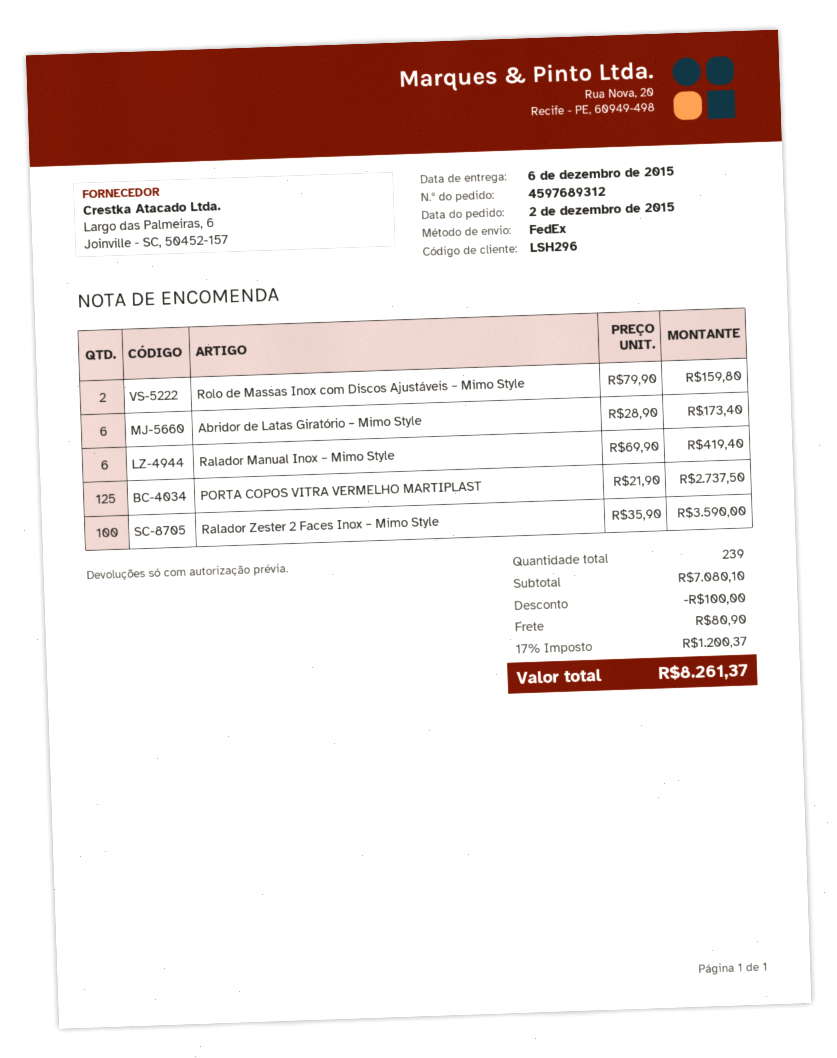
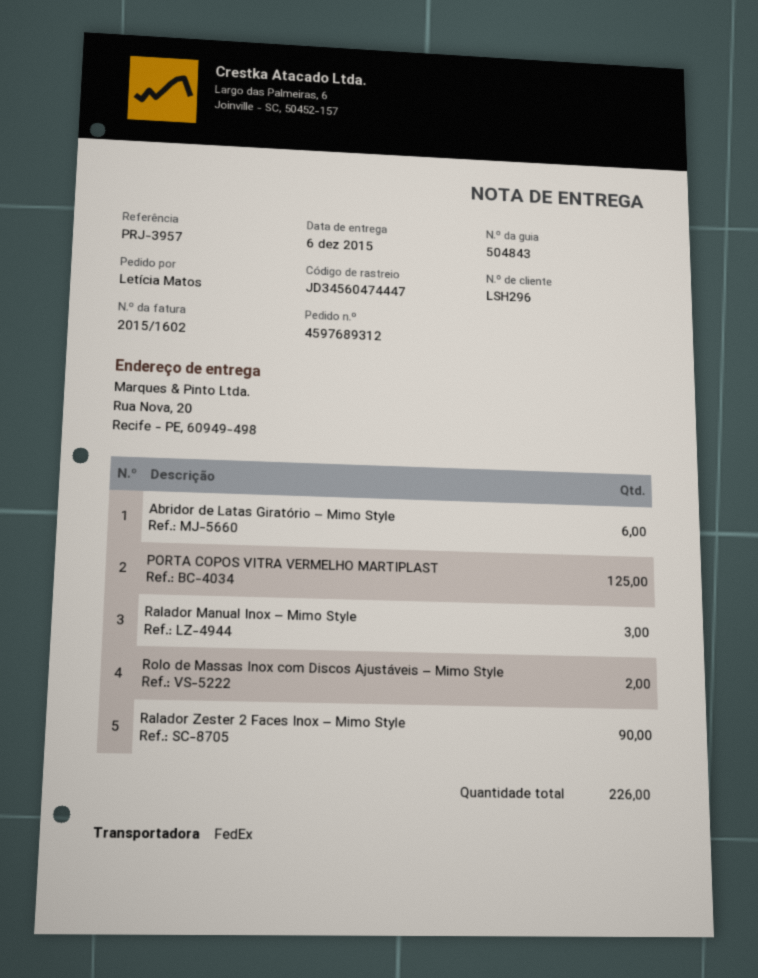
Ralador Manual Inox – Mimo Style: 6 -> 3
Ralador Zester 2 Faces Inox – Mimo Style: 100 -> 90
total quantity: 239 -> 226

